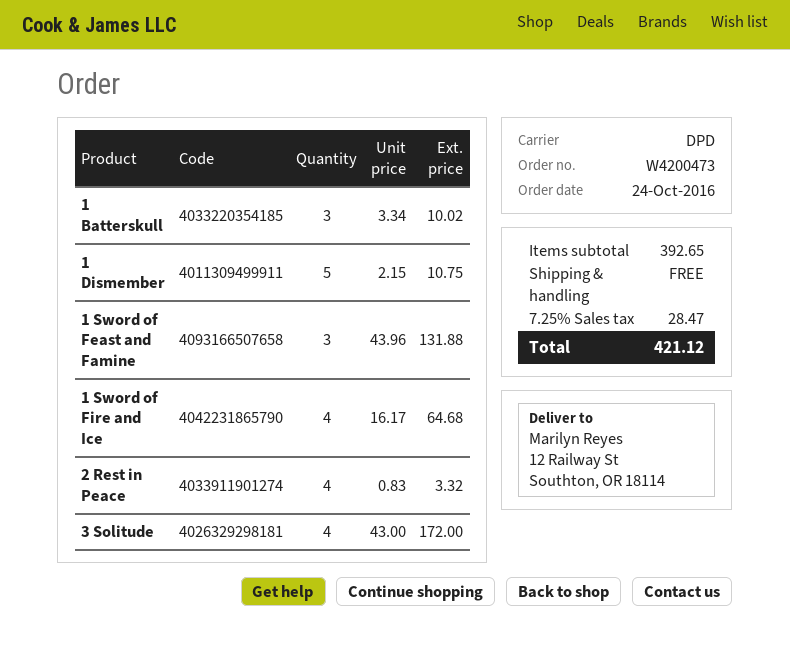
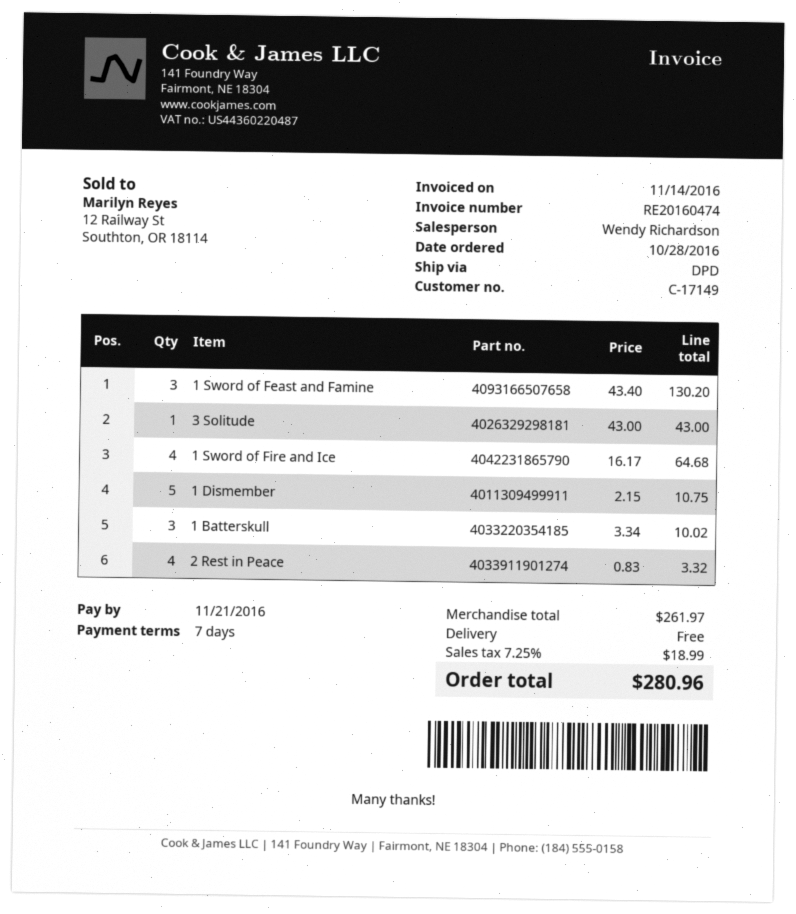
order date: 2016-10-24 -> 2016-10-28
1 Sword of Feast and Famine: 3 x 43.96 = 131.88 -> 3 x 43.40 = 130.20
3 Solitude: 4 x 43.00 = 172.00 -> 1 x 43.00 = 43.00
subtotal: 392.65 -> 261.97
tax: 7.25% = 28.47 -> 7.25% = 18.99
total: 421.12 -> 280.96

